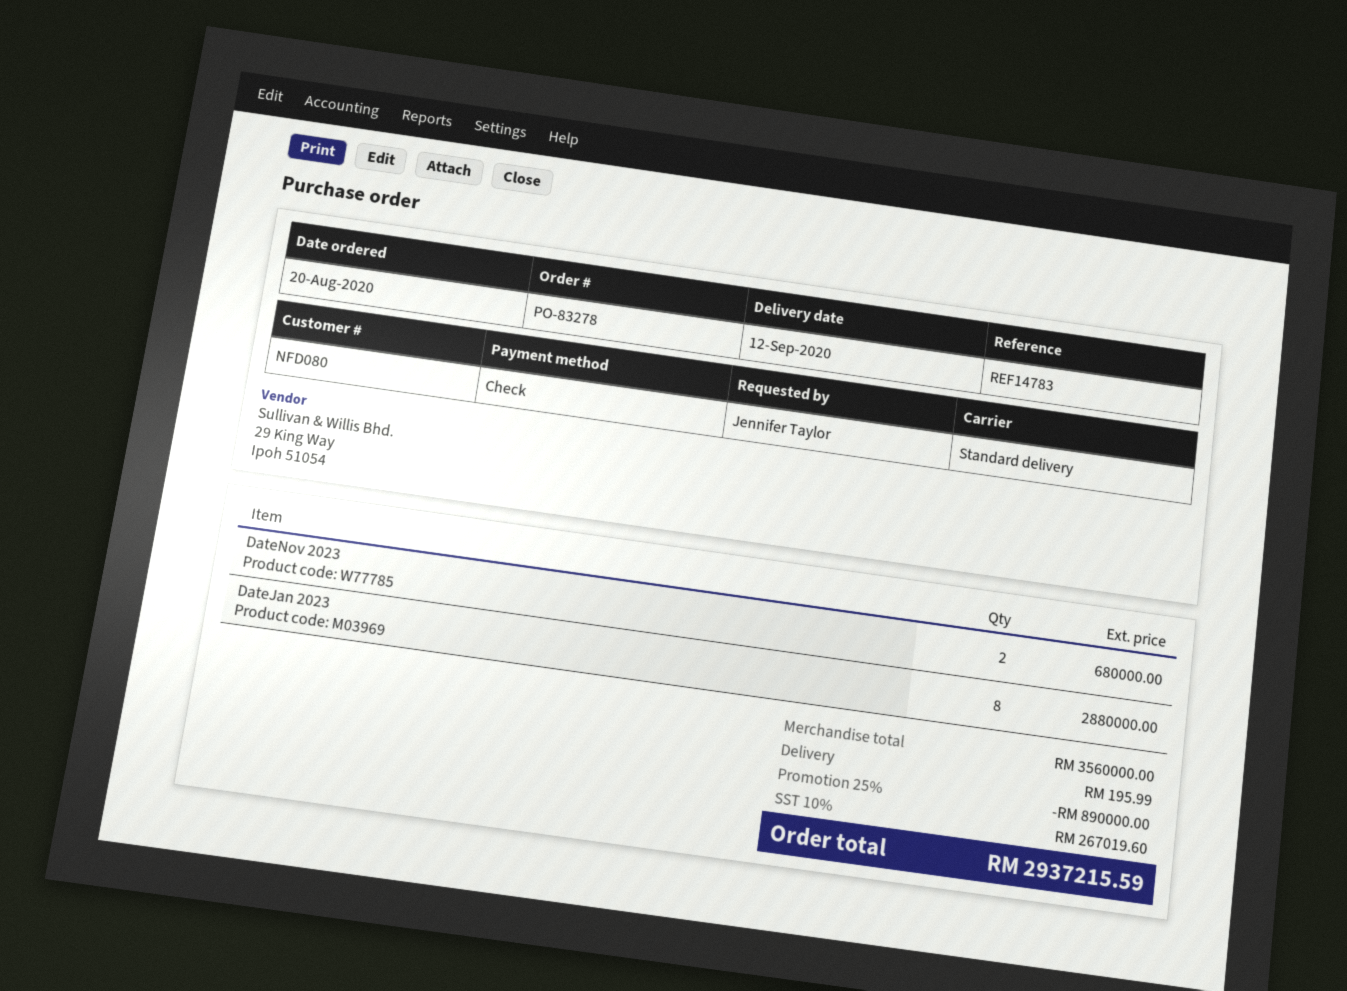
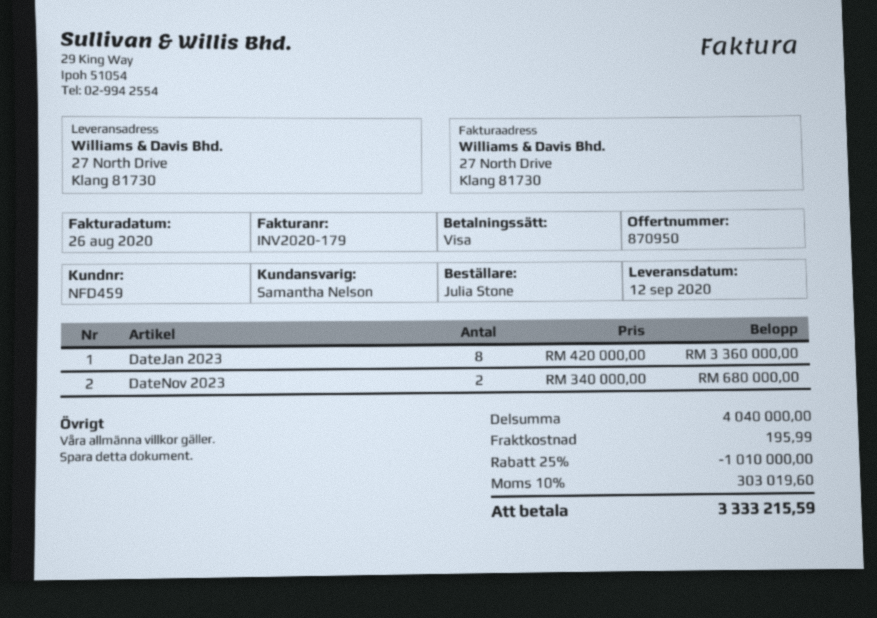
customer number: NFD080 -> NFD459
ordered by: Jennifer Taylor -> Julia Stone
payment method: cheque -> Visa
DateJan 2023: 8 for 2880000.00 -> 8 for 3360000.00
subtotal: 3560000.00 -> 4040000.00
discount: 25% = 890000.00 -> 25% = 1010000.00
tax: 10% = 267019.60 -> 10% = 303019.60
total: 2937215.59 -> 3333215.59

